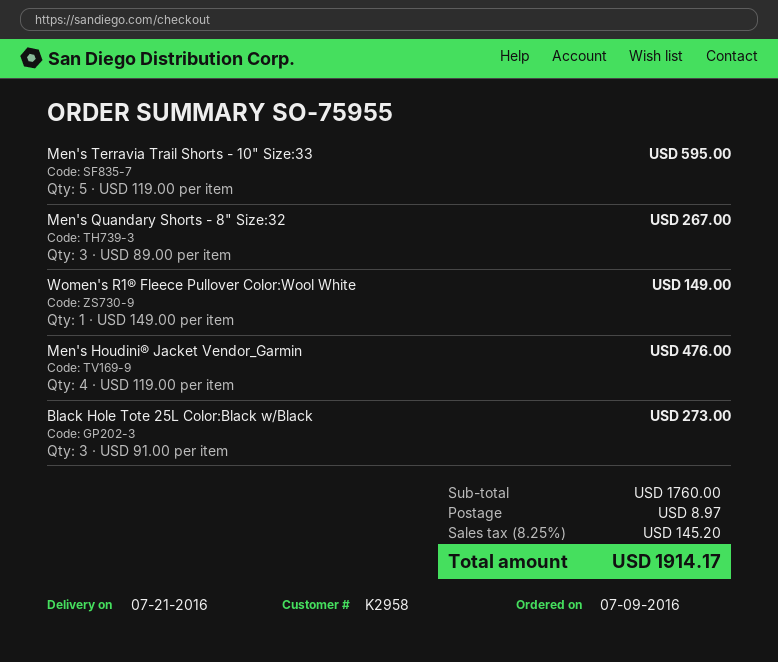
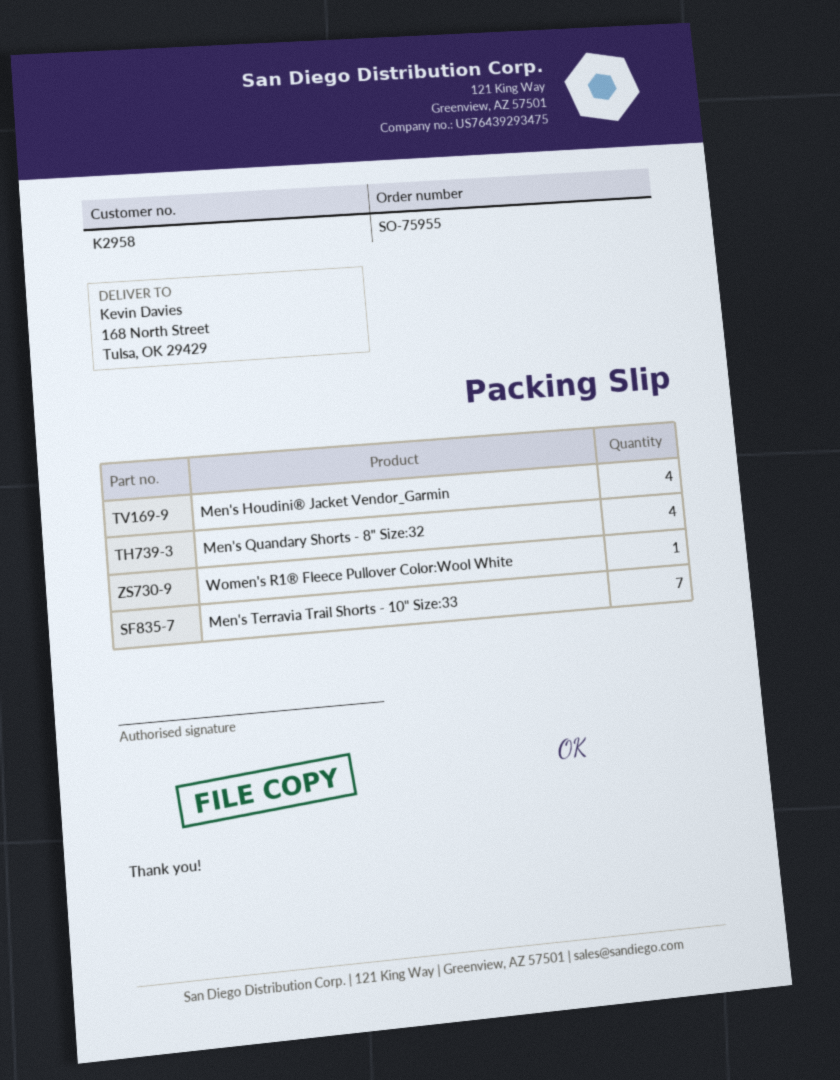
Men's Terravia Trail Shorts - 10" Size:33: 5 -> 7
Men's Quandary Shorts - 8" Size:32: 3 -> 4
Black Hole Tote 25L Color:Black w/Black: 3 -> none

